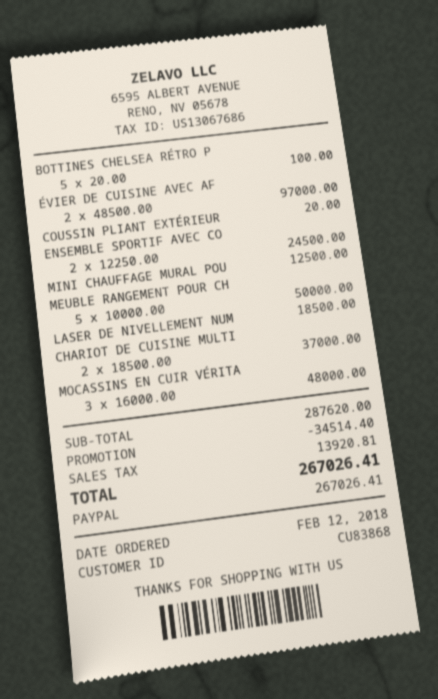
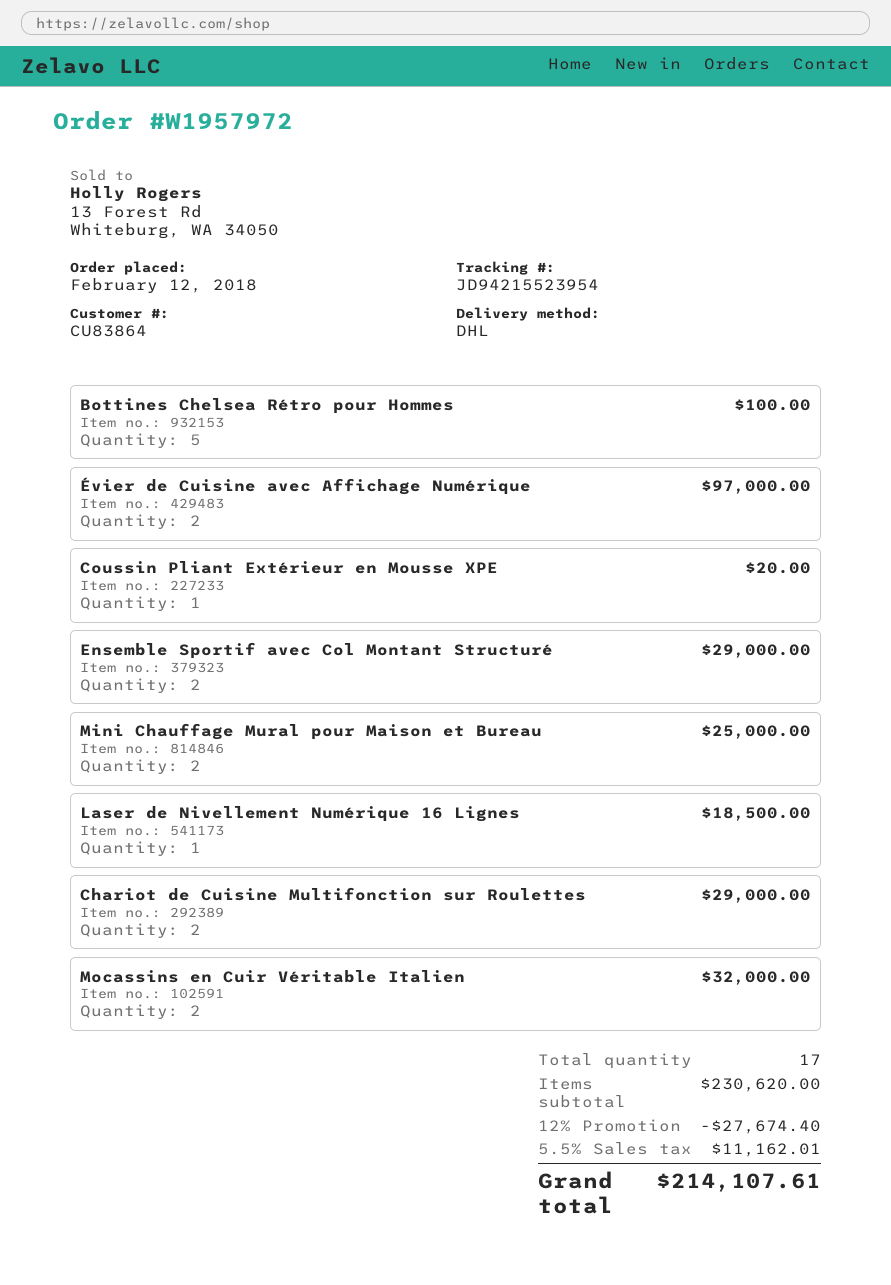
customer number: CU83868 -> CU83864
ENSEMBLE SPORTIF AVEC CO: 2 for 24500.00 -> 2 for 29000.00
MINI CHAUFFAGE MURAL POU: 1 for 12500.00 -> 2 for 25000.00
MEUBLE RANGEMENT POUR CH: 5 for 50000.00 -> none
CHARIOT DE CUISINE MULTI: 2 for 37000.00 -> 2 for 29000.00
MOCASSINS EN CUIR VÉRITA: 3 for 48000.00 -> 2 for 32000.00
subtotal: 287620.00 -> 230620.00
discount: 34514.40 -> 27674.40
tax: 13920.81 -> 11162.01
total: 267026.41 -> 214107.61

